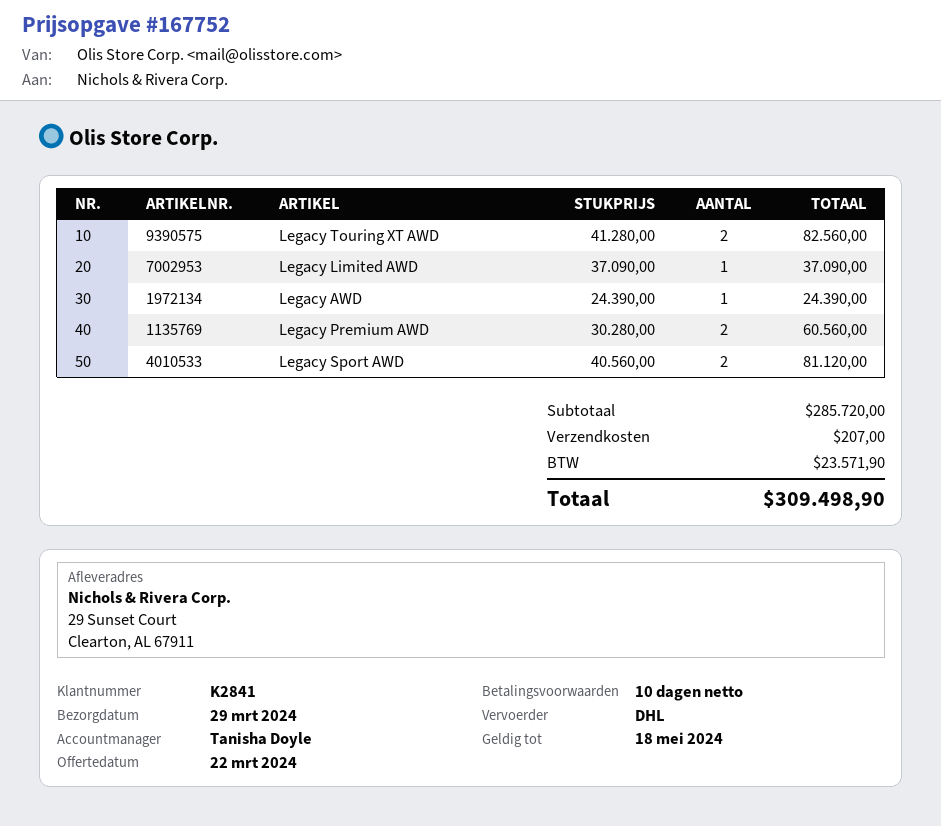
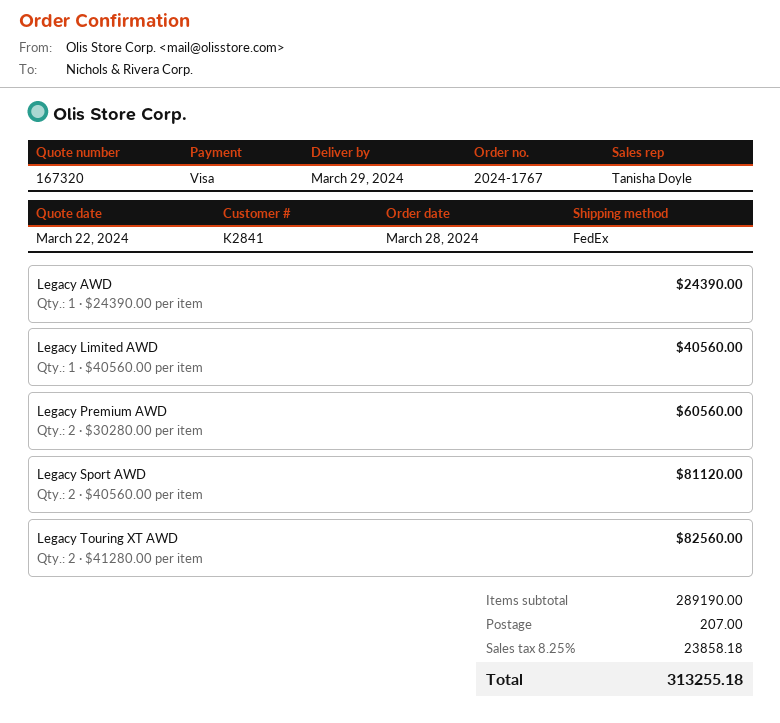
quote number: 167752 -> 167320
shipping method: DHL -> FedEx
Legacy Limited AWD: 1 x 37090.00 = 37090.00 -> 1 x 40560.00 = 40560.00
subtotal: 285720.00 -> 289190.00
tax: 23571.90 -> 23858.18
total: 309498.90 -> 313255.18

